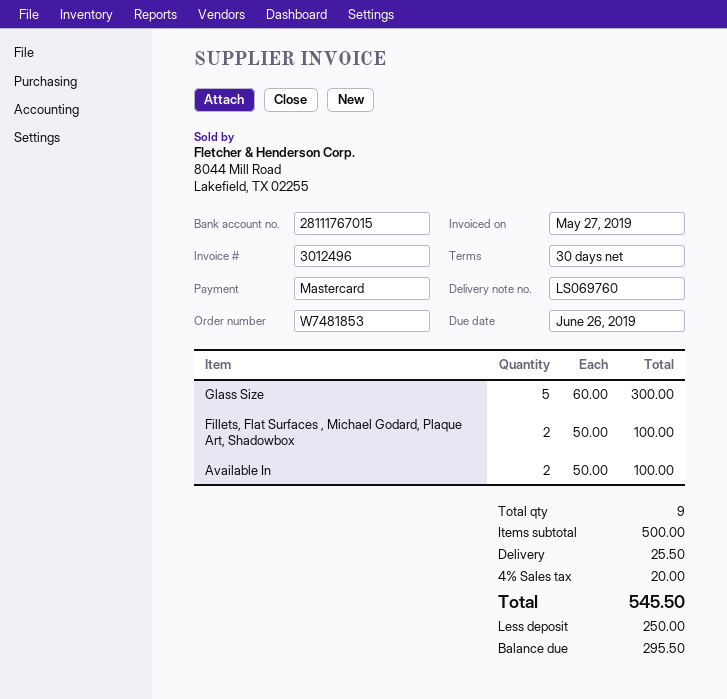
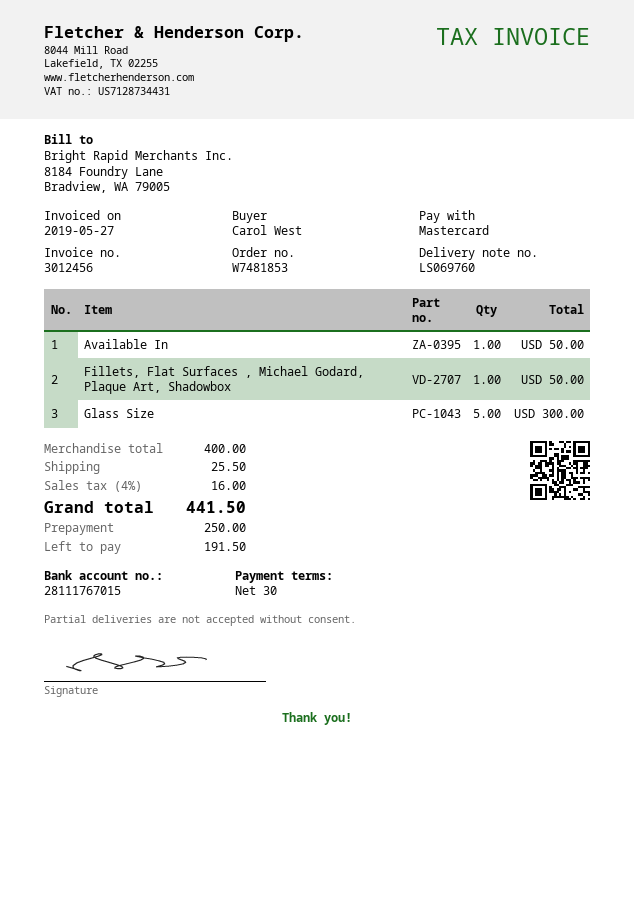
invoice number: 3012496 -> 3012456
Fillets, Flat Surfaces , Michael Godard, Plaque Art, Shadowbox: 2 for 100.00 -> 1 for 50.00
Available In: 2 for 100.00 -> 1 for 50.00
subtotal: 500.00 -> 400.00
tax: 4% = 20.00 -> 4% = 16.00
total: 545.50 -> 441.50
balance: 295.50 -> 191.50

